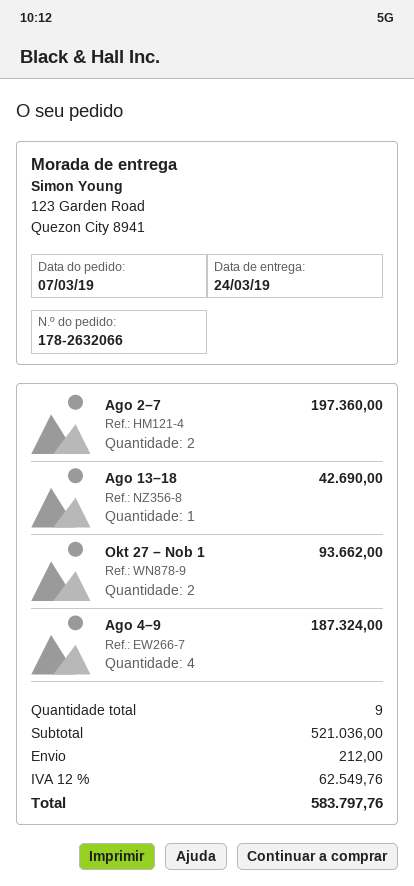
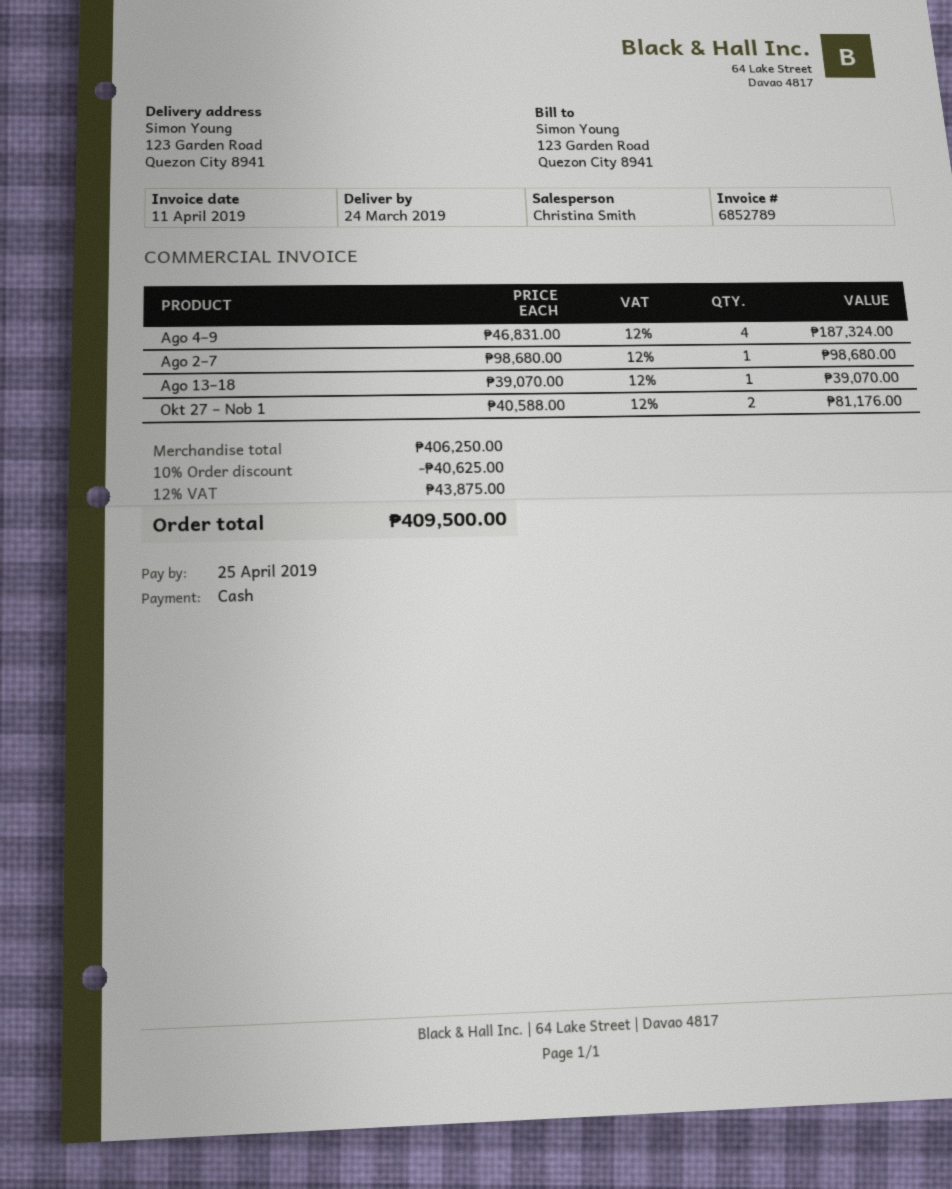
Ago 2–7: 2 for 197360.00 -> 1 for 98680.00
Ago 13–18: 1 for 42690.00 -> 1 for 39070.00
Okt 27 – Nob 1: 2 for 93662.00 -> 2 for 81176.00
subtotal: 521036.00 -> 406250.00
discount: none -> 10% = 40625.00
shipping: 212.00 -> none
tax: 12% = 62549.76 -> 12% = 43875.00
total: 583797.76 -> 409500.00

